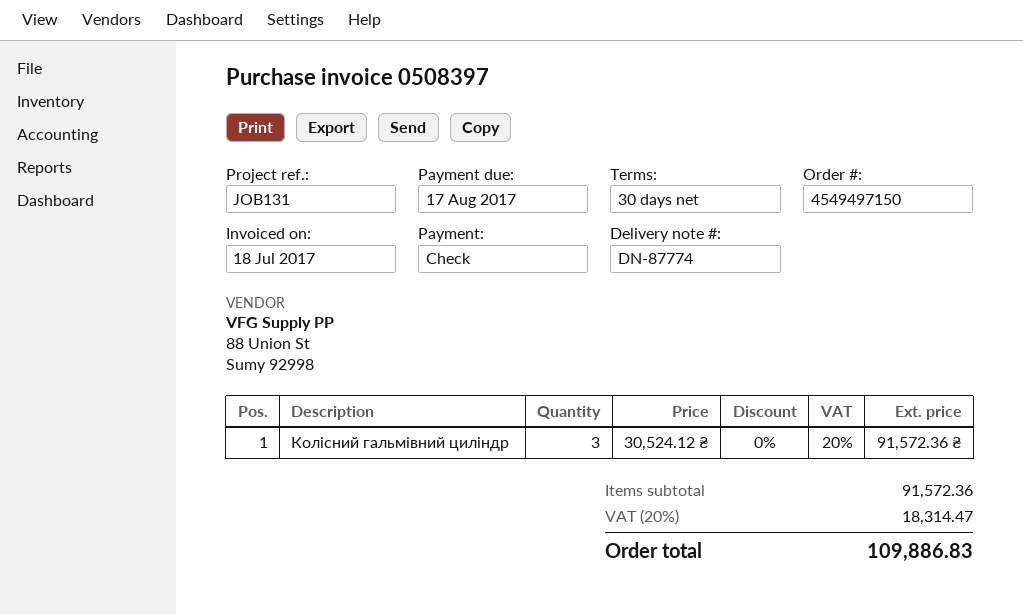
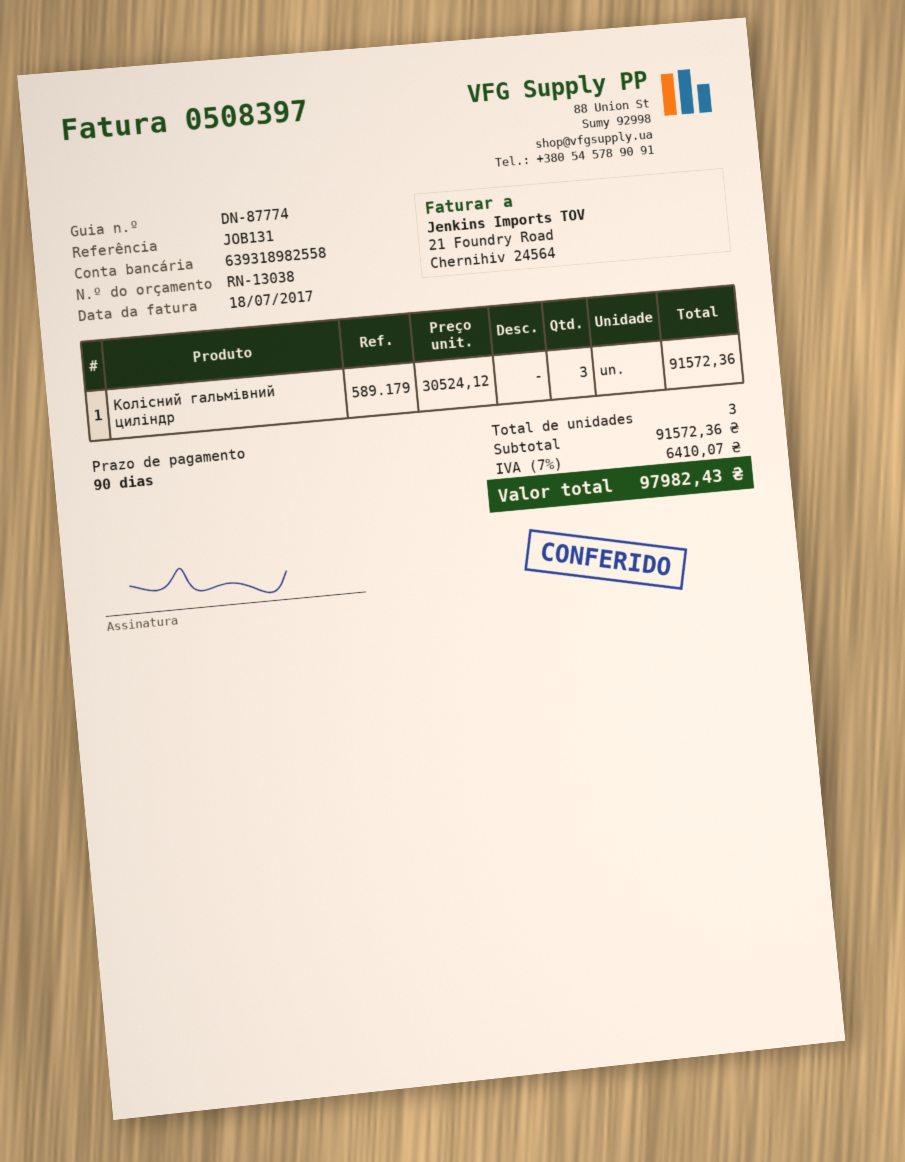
payment terms: 30 days -> 90 days
tax: 20% = 18314.47 -> 7% = 6410.07
total: 109886.83 -> 97982.43

